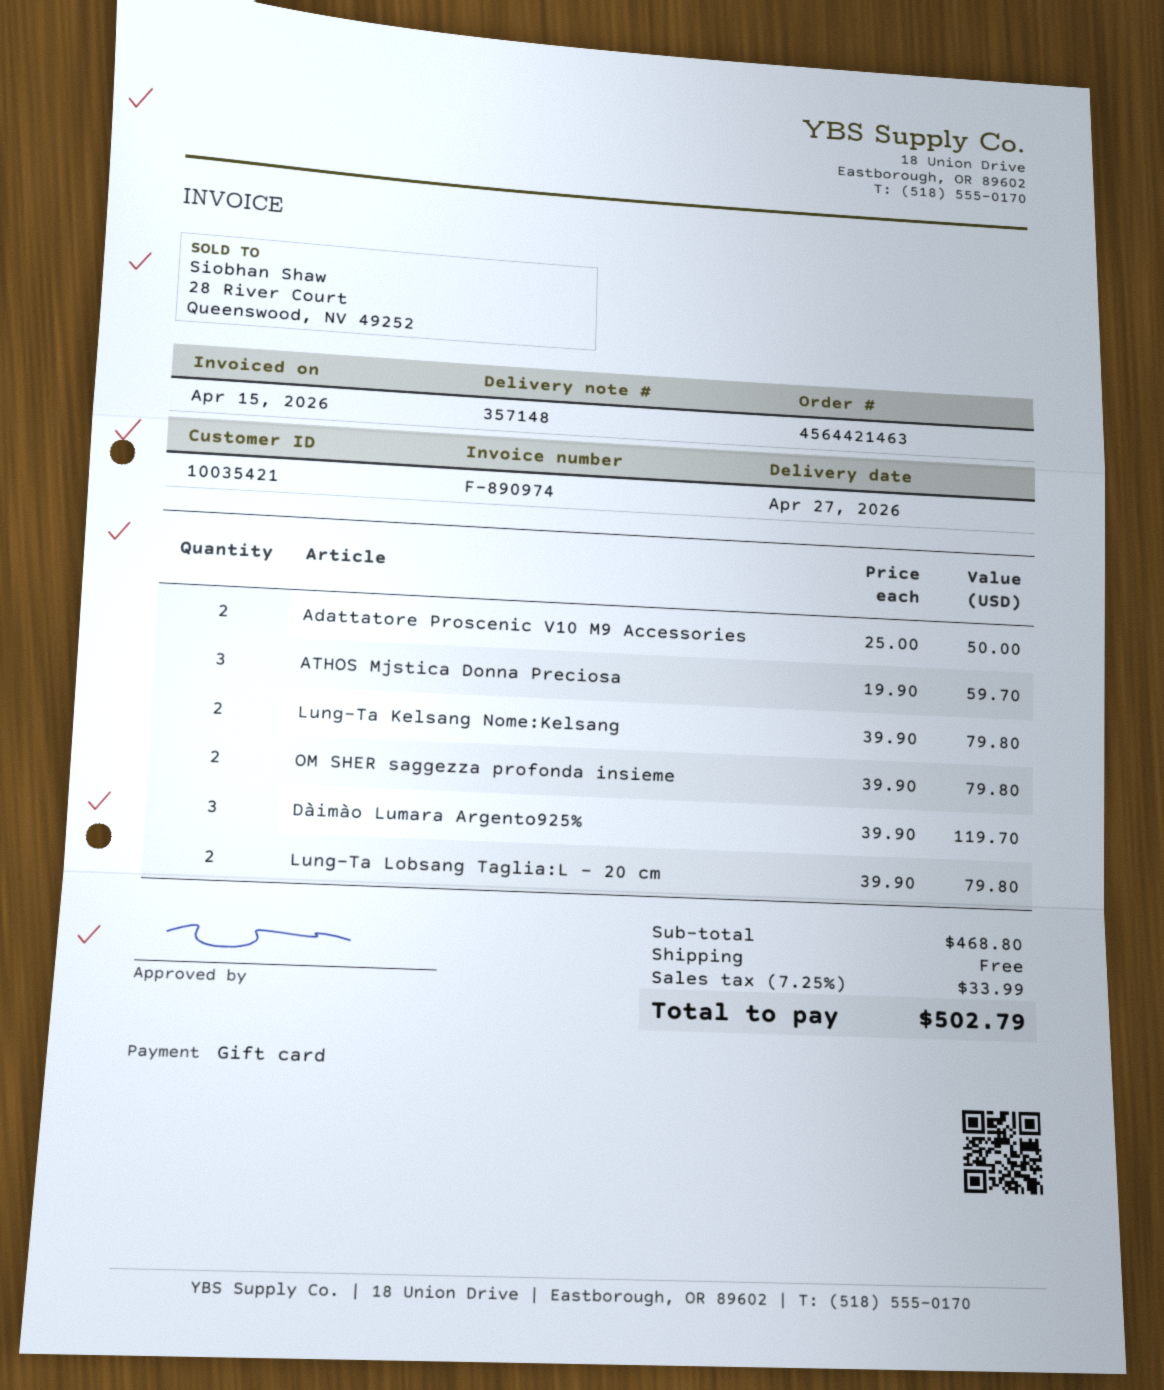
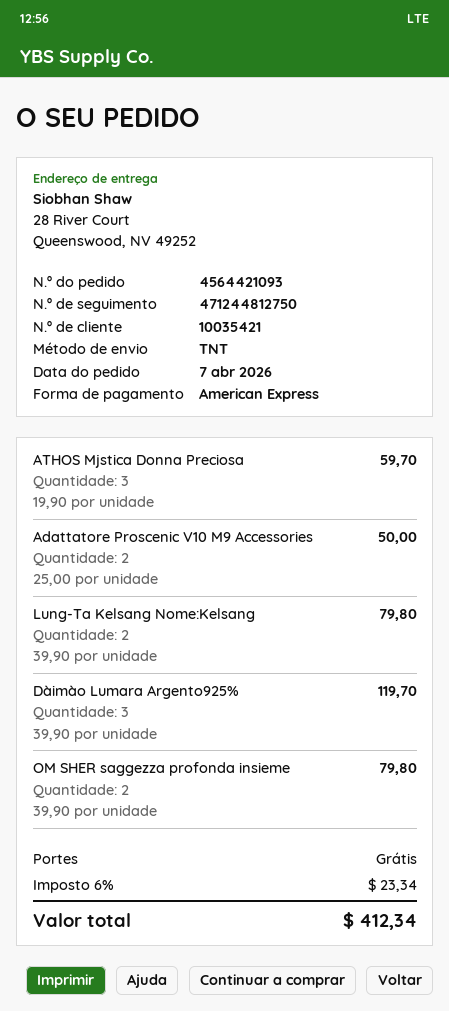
order number: 4564421463 -> 4564421093
payment method: gift card -> American Express
Lung-Ta Lobsang Taglia:L - 20 cm: 2 x 39.90 = 79.80 -> none
tax: 7.25% = 33.99 -> 6% = 23.34
total: 502.79 -> 412.34

